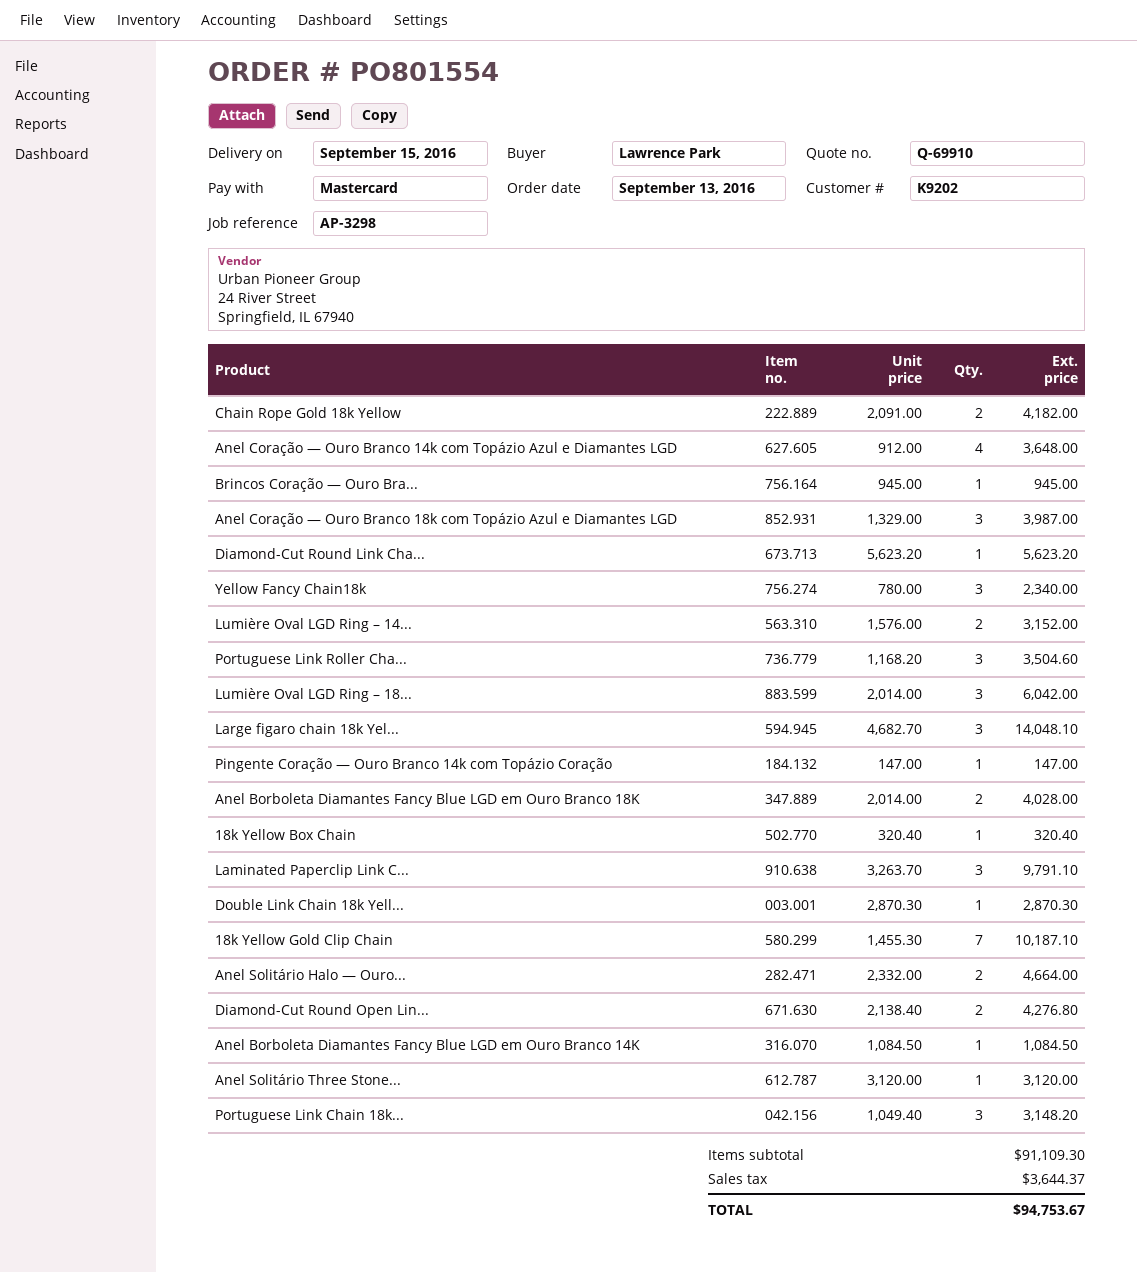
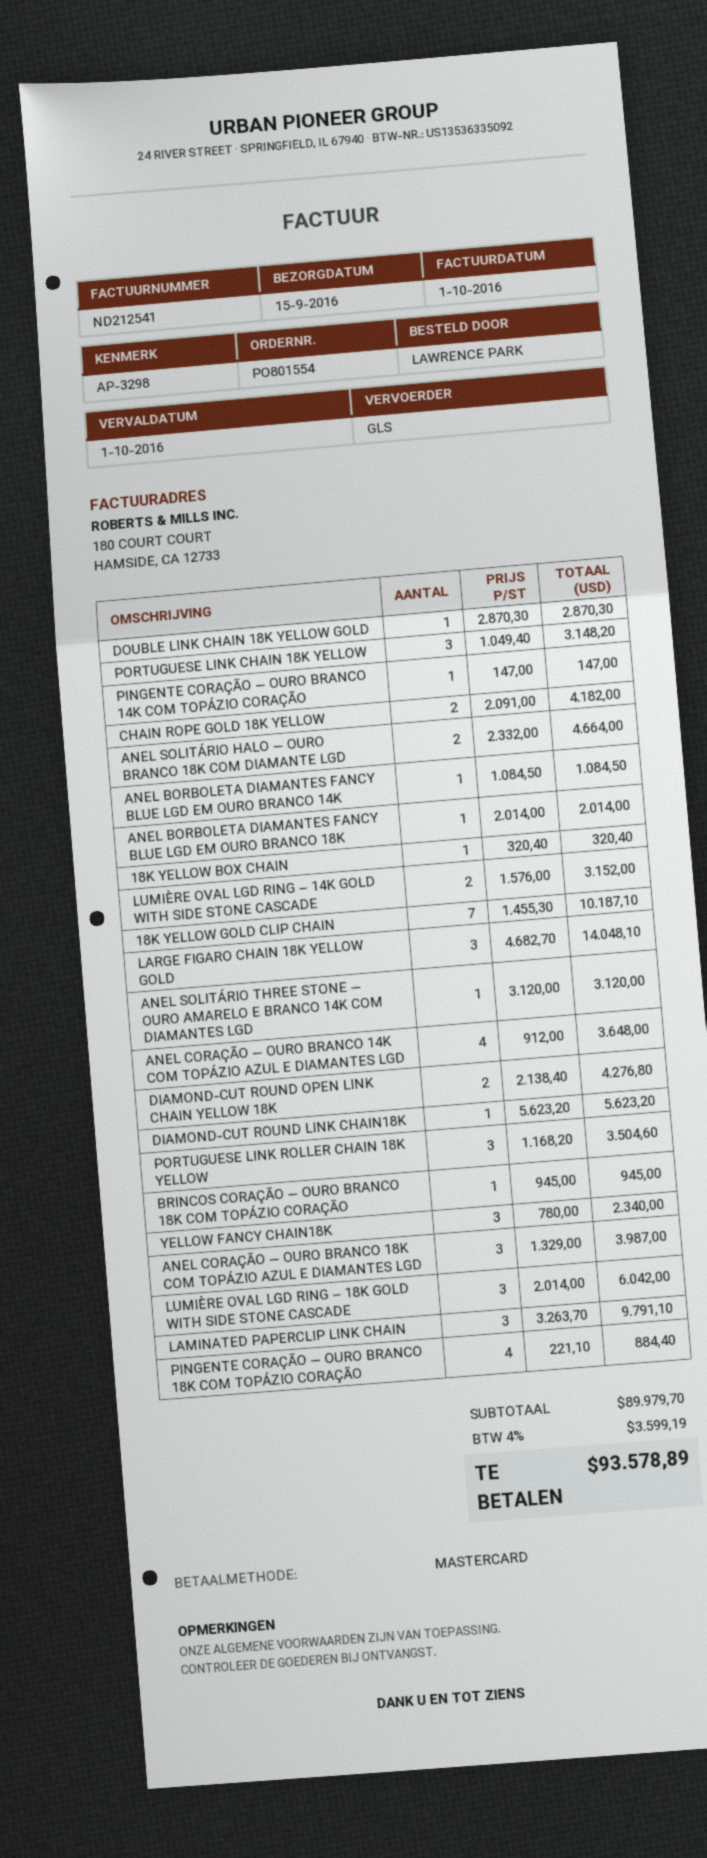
Anel Borboleta Diamantes Fancy Blue LGD em Ouro Branco 18K: 2 x 2014.00 = 4028.00 -> 1 x 2014.00 = 2014.00
PINGENTE CORAÇÃO — OURO BRANCO 18K COM TOPÁZIO CORAÇÃO: none -> 4 x 221.10 = 884.40
subtotal: 91109.30 -> 89979.70
tax: 3644.37 -> 3599.19
total: 94753.67 -> 93578.89

